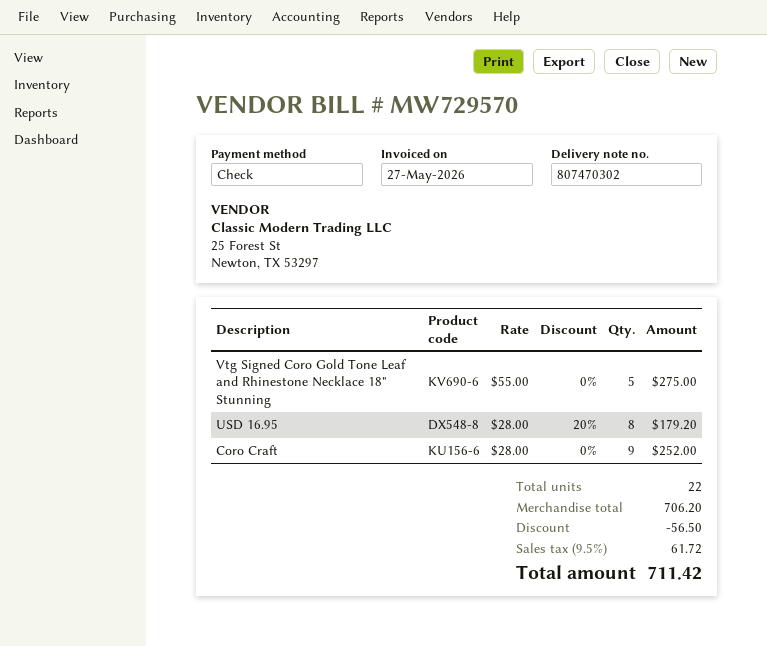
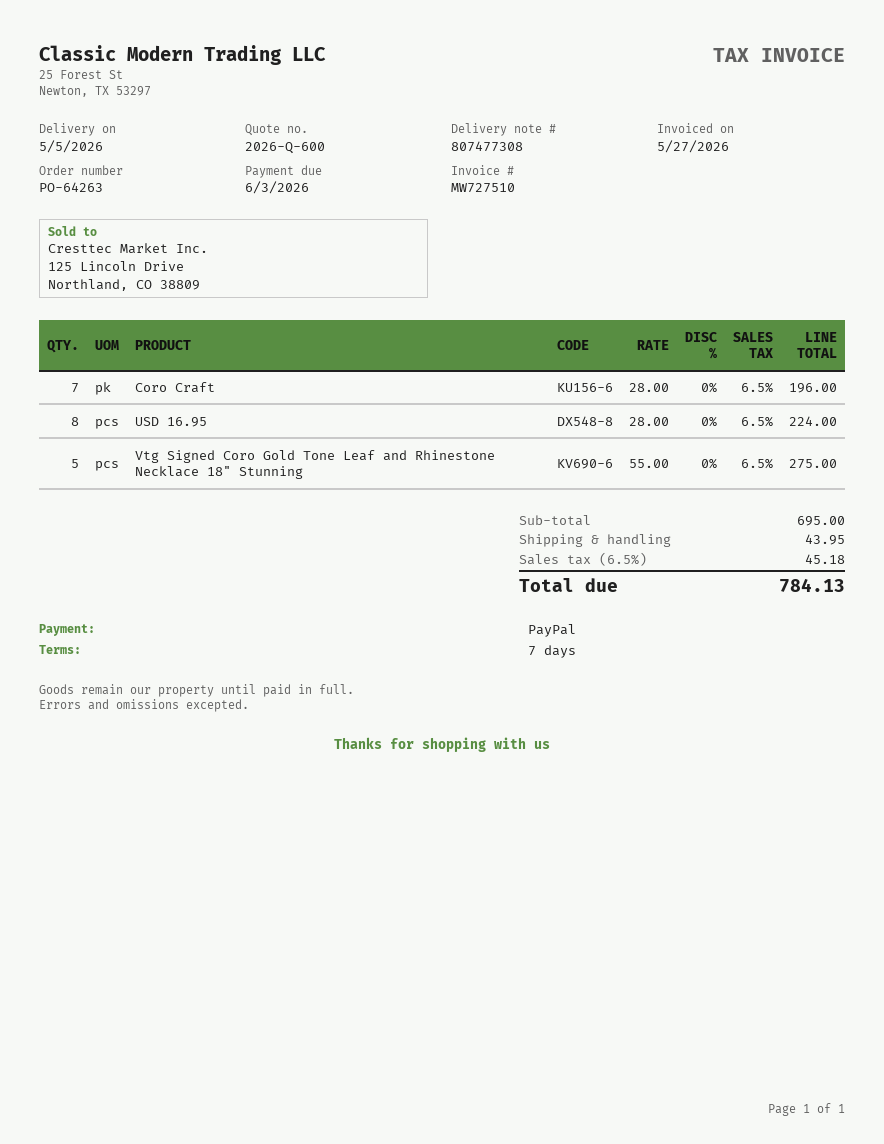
delivery note number: 807470302 -> 807477308
invoice number: MW729570 -> MW727510
payment method: cheque -> PayPal
USD 16.95: 8 x 28.00 - 20% = 179.20 -> 8 x 28.00 = 224.00
Coro Craft: 9 x 28.00 = 252.00 -> 7 x 28.00 = 196.00
subtotal: 706.20 -> 695.00
discount: 56.50 -> none
shipping: none -> 43.95
tax: 9.5% = 61.72 -> 6.5% = 45.18
total: 711.42 -> 784.13

